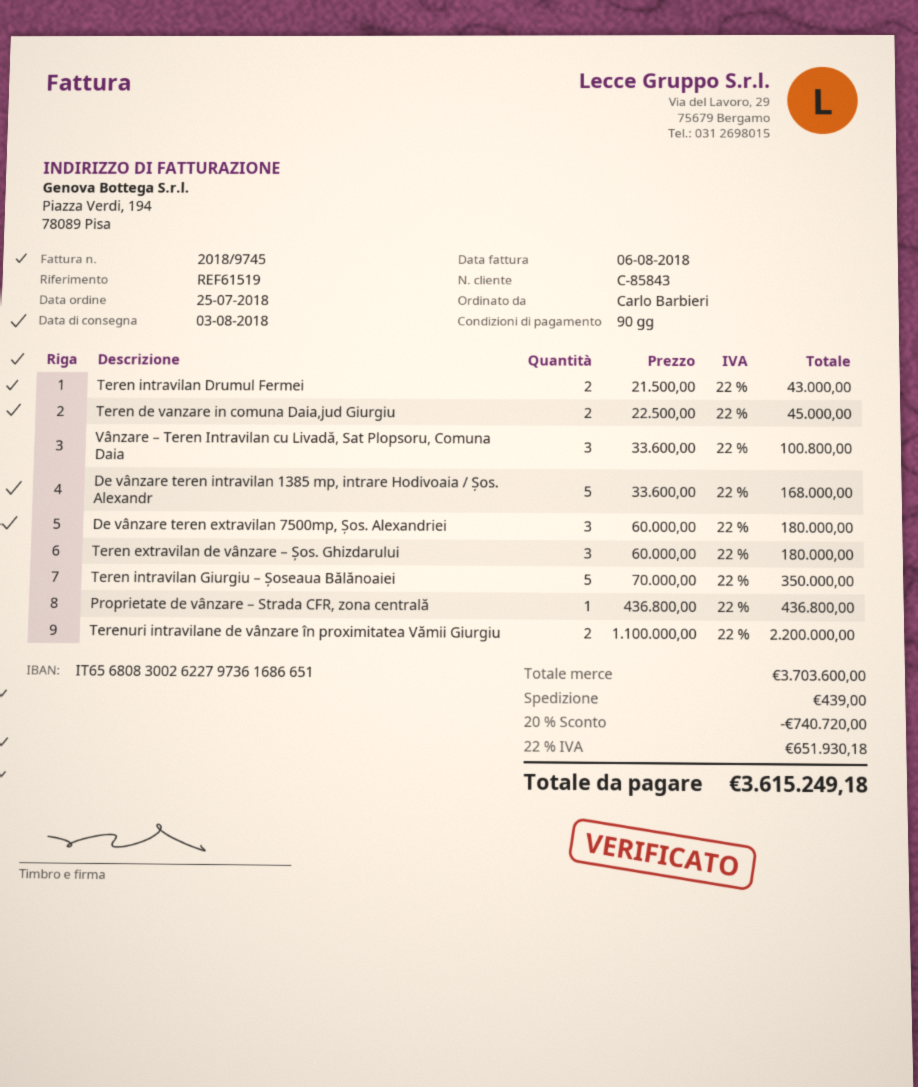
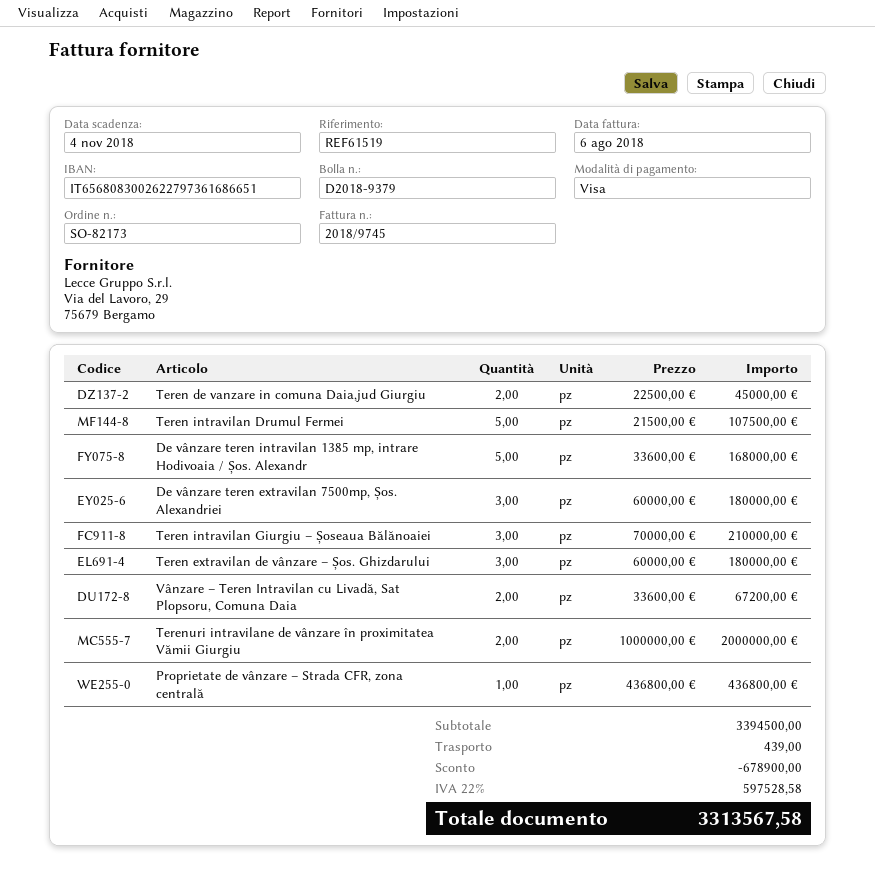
Teren intravilan Drumul Fermei: 2 x 21500.00 = 43000.00 -> 5 x 21500.00 = 107500.00
Vânzare – Teren Intravilan cu Livadă, Sat Plopsoru, Comuna Daia: 3 x 33600.00 = 100800.00 -> 2 x 33600.00 = 67200.00
Teren intravilan Giurgiu – Șoseaua Bălănoaiei: 5 x 70000.00 = 350000.00 -> 3 x 70000.00 = 210000.00
Terenuri intravilane de vânzare în proximitatea Vămii Giurgiu: 2 x 1100000.00 = 2200000.00 -> 2 x 1000000.00 = 2000000.00
subtotal: 3703600.00 -> 3394500.00
discount: 740720.00 -> 678900.00
tax: 22% = 651930.18 -> 22% = 597528.58
total: 3615249.18 -> 3313567.58

